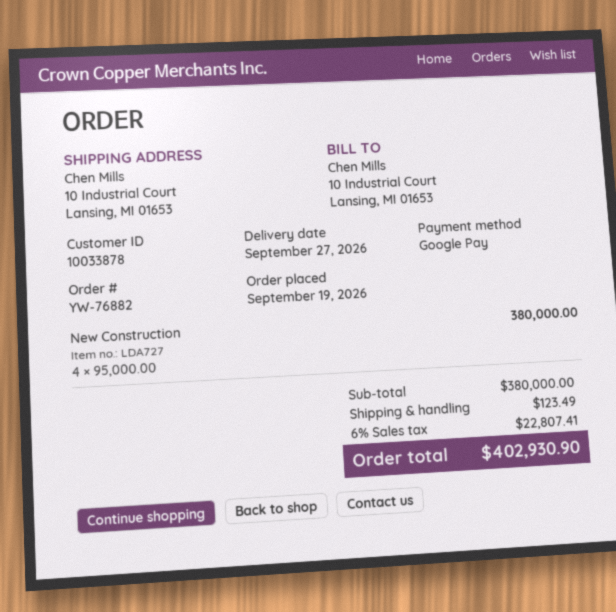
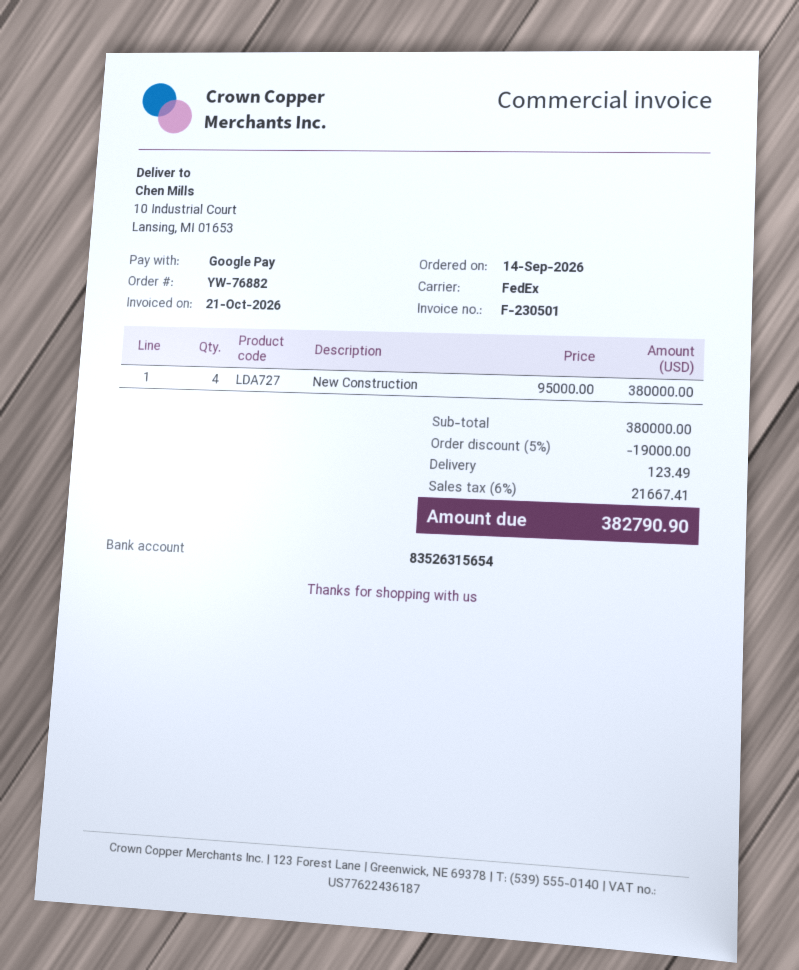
order date: 2026-09-19 -> 2026-09-14
discount: none -> 5% = 19000.00
tax: 6% = 22807.41 -> 6% = 21667.41
total: 402930.90 -> 382790.90

